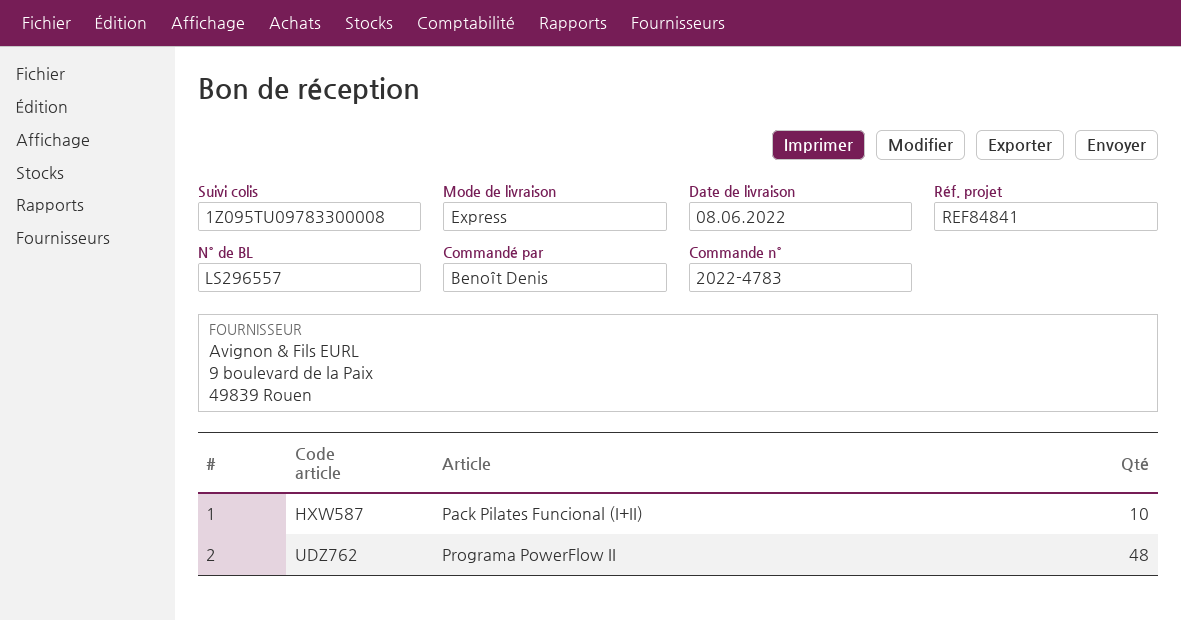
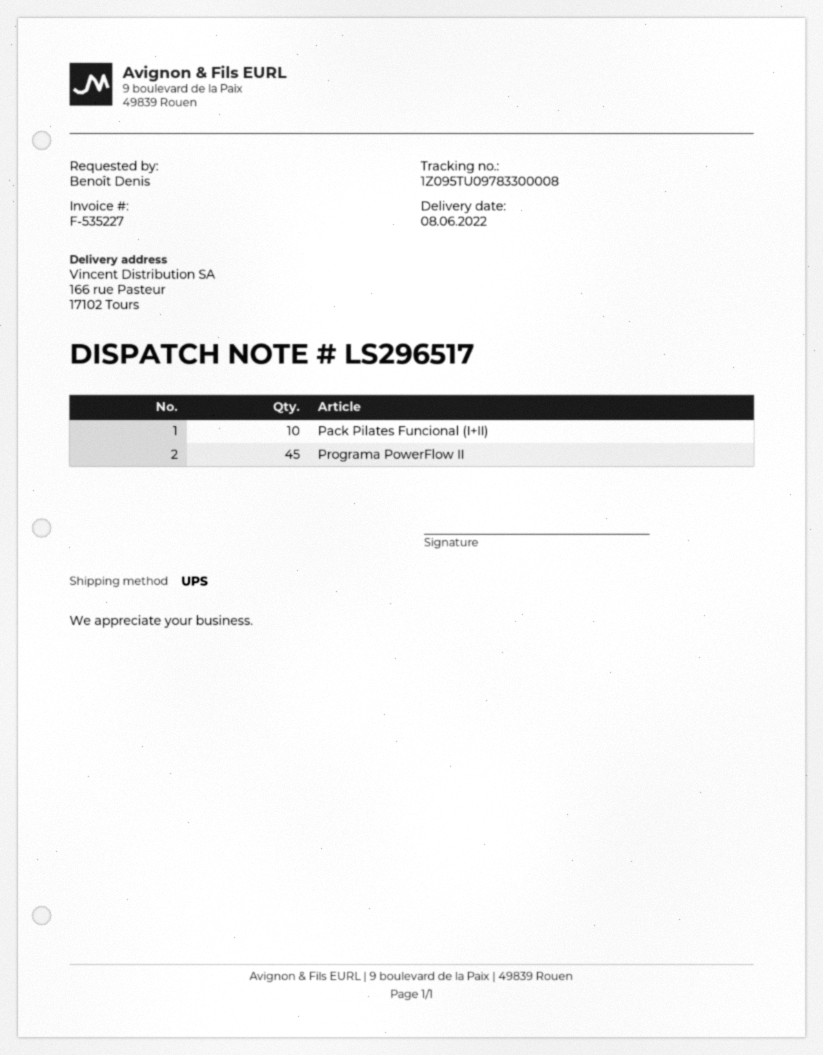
delivery note number: LS296557 -> LS296517
shipping method: express -> UPS
Programa PowerFlow II: 48 -> 45

